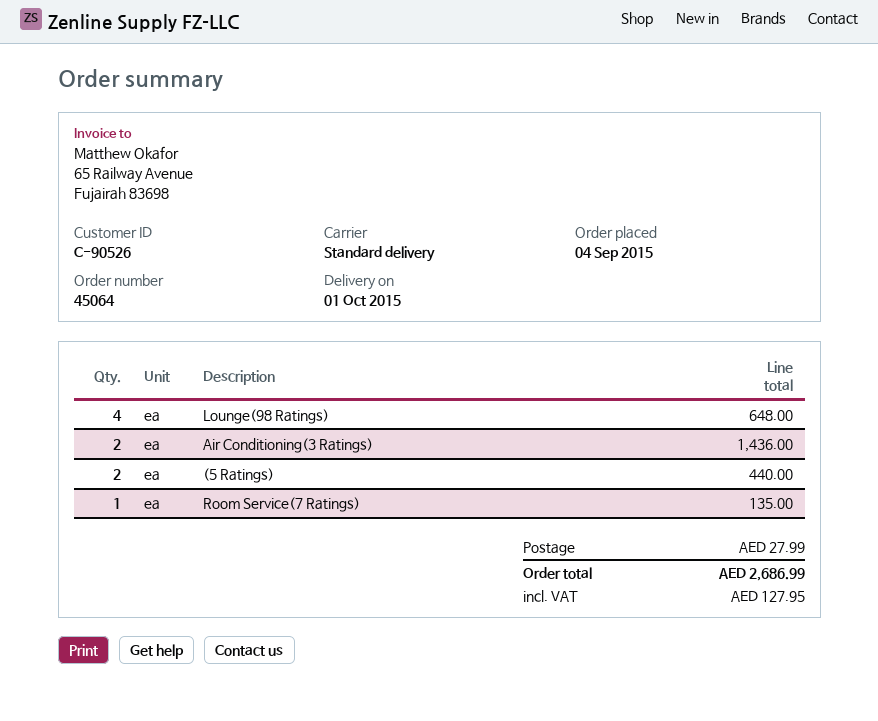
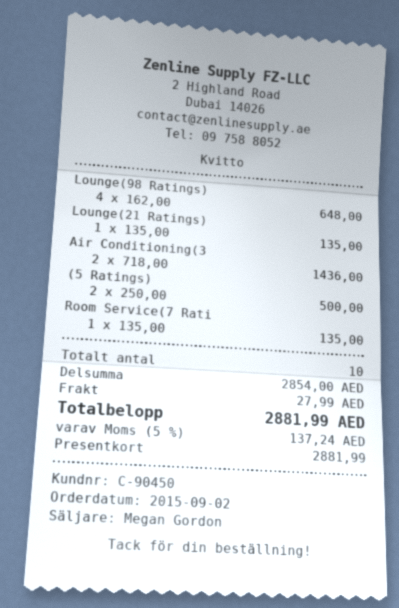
order date: 2015-09-04 -> 2015-09-02
customer number: C-90526 -> C-90450
(5 Ratings): 2 for 440.00 -> 2 for 500.00
Lounge(21 Ratings): none -> 1 for 135.00
tax: 127.95 -> 137.24
total: 2686.99 -> 2881.99

